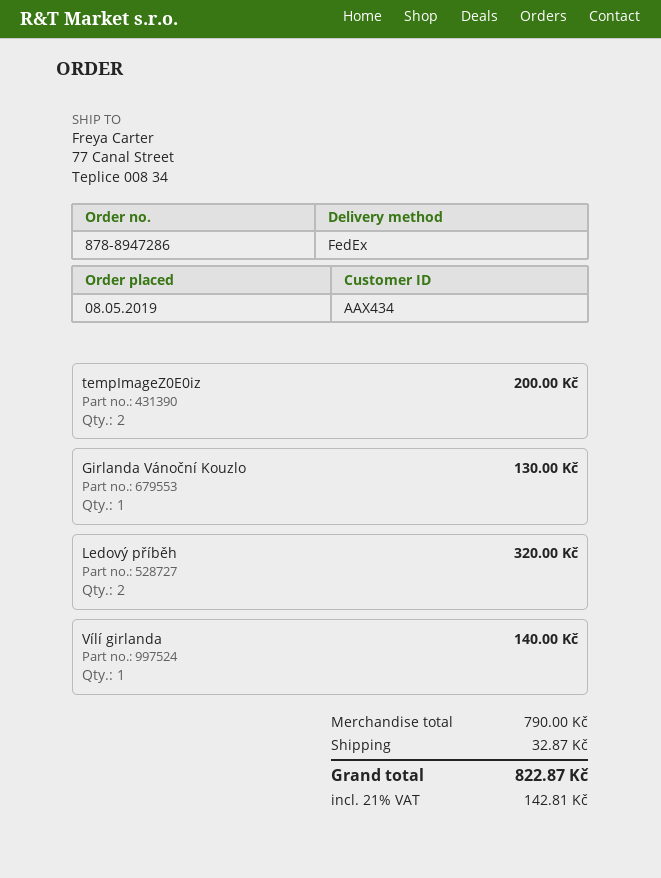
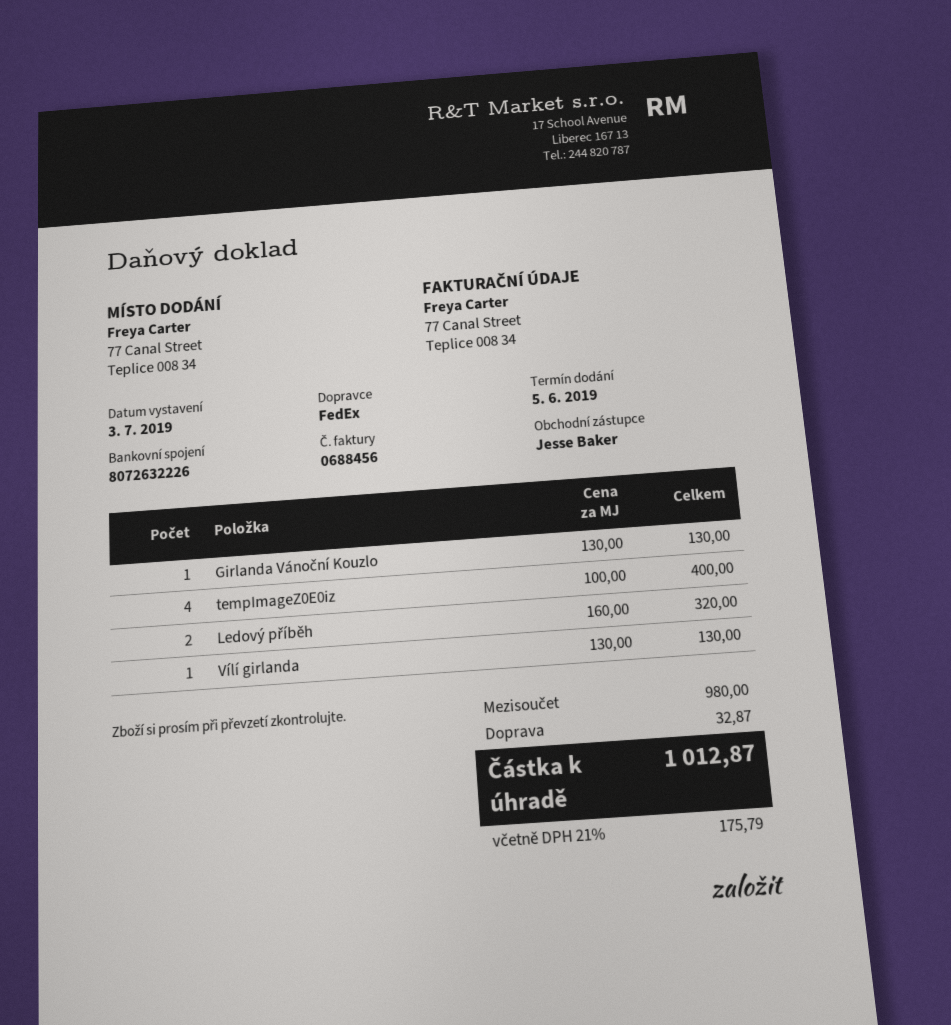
tempImageZ0E0iz: 2 for 200.00 -> 4 for 400.00
Vílí girlanda: 1 for 140.00 -> 1 for 130.00
subtotal: 790.00 -> 980.00
tax: 21% = 142.81 -> 21% = 175.79
total: 822.87 -> 1012.87

